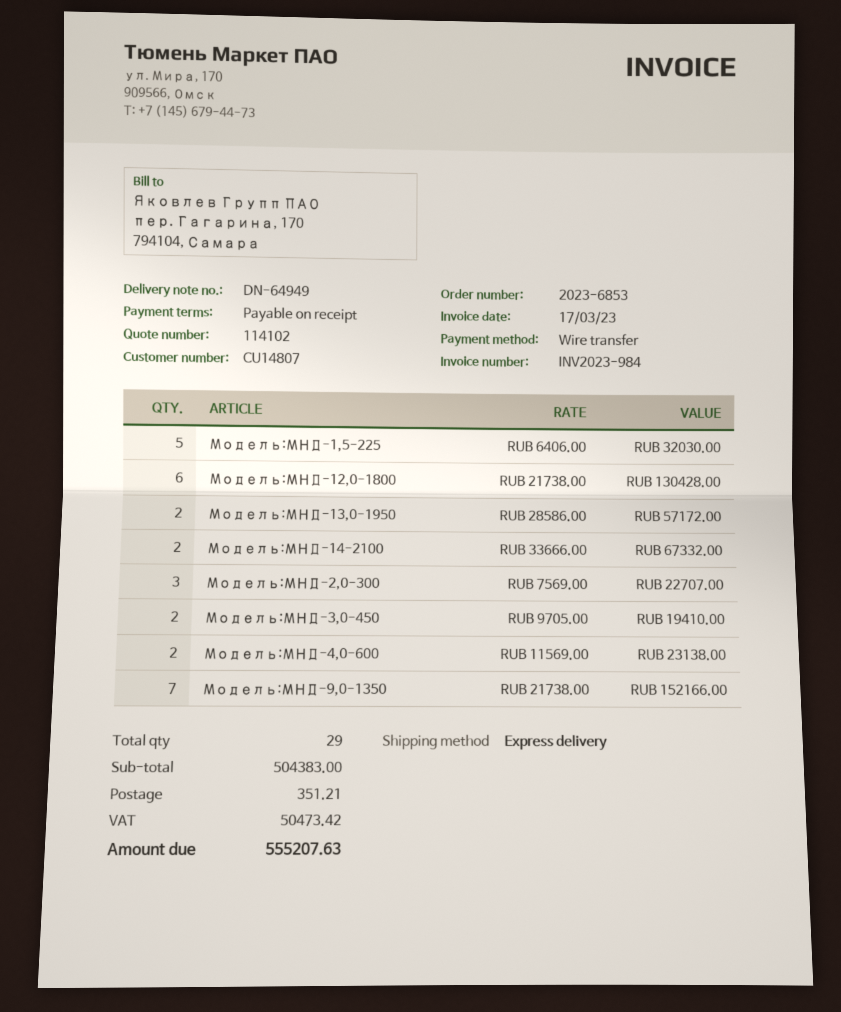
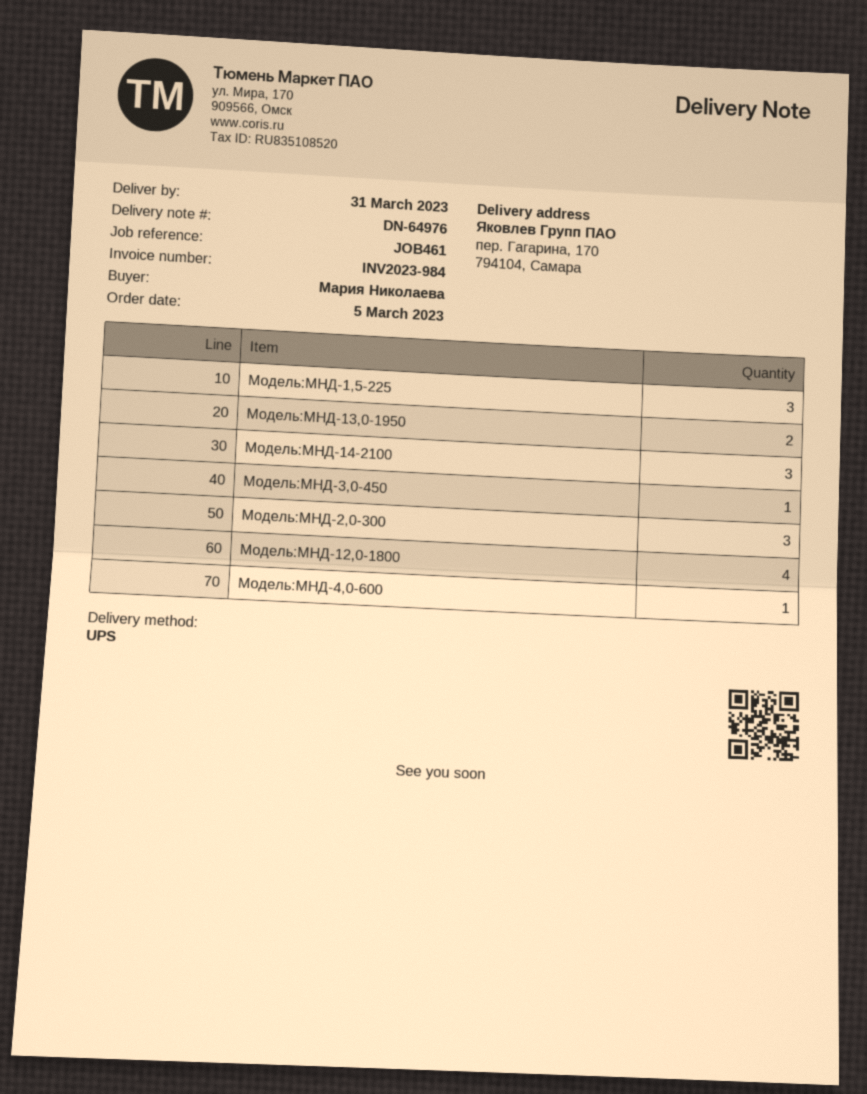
delivery note number: DN-64949 -> DN-64976
shipping method: express -> UPS
Модель:МНД-1,5-225: 5 -> 3
Модель:МНД-12,0-1800: 6 -> 4
Модель:МНД-14-2100: 2 -> 3
Модель:МНД-3,0-450: 2 -> 1
Модель:МНД-4,0-600: 2 -> 1
Модель:МНД-9,0-1350: 7 -> none

